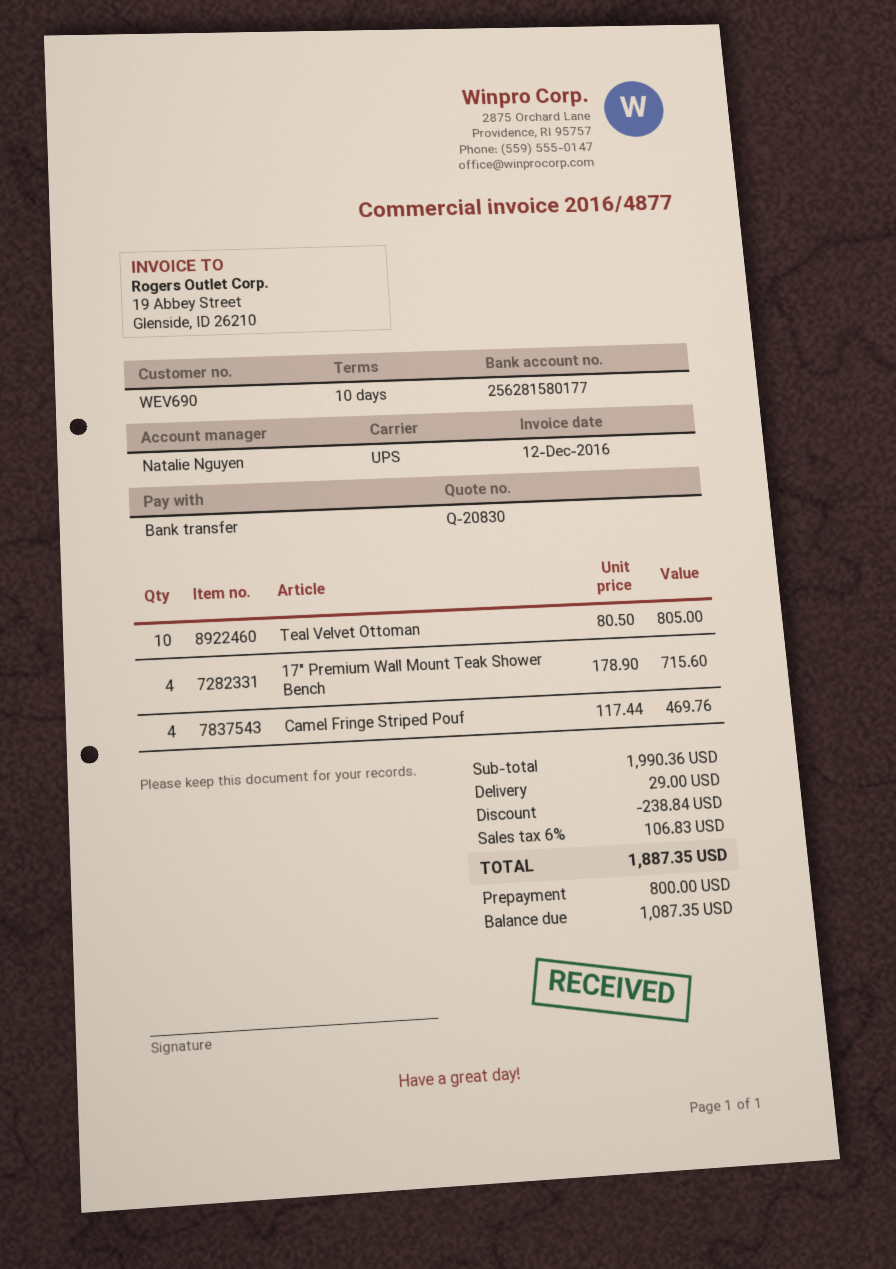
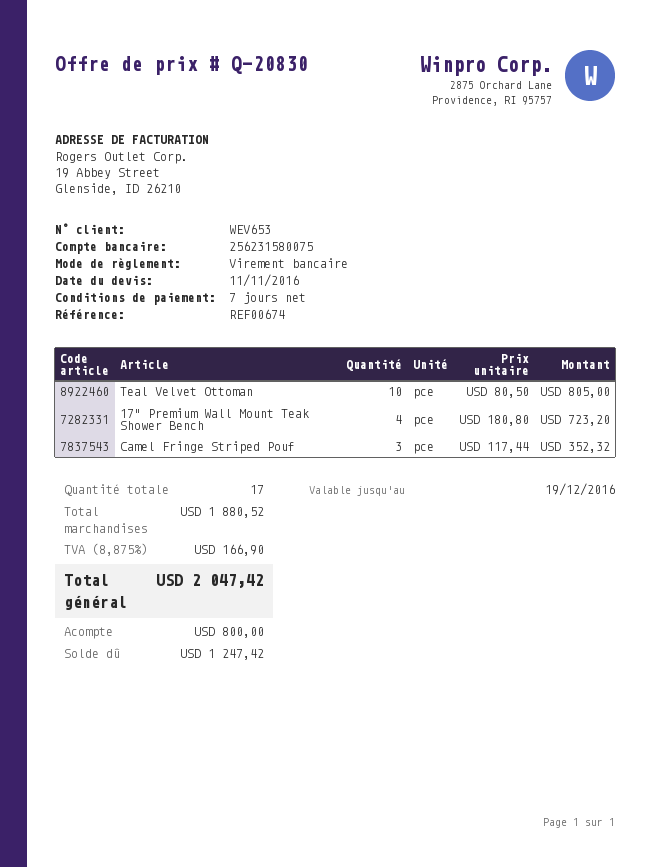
payment terms: 10 days -> 7 days
customer number: WEV690 -> WEV653
bank account: 256281580177 -> 256231580075
17" Premium Wall Mount Teak Shower Bench: 4 x 178.90 = 715.60 -> 4 x 180.80 = 723.20
Camel Fringe Striped Pouf: 4 x 117.44 = 469.76 -> 3 x 117.44 = 352.32
subtotal: 1990.36 -> 1880.52
discount: 238.84 -> none
shipping: 29.00 -> none
tax: 6% = 106.83 -> 8.875% = 166.90
total: 1887.35 -> 2047.42
balance: 1087.35 -> 1247.42

